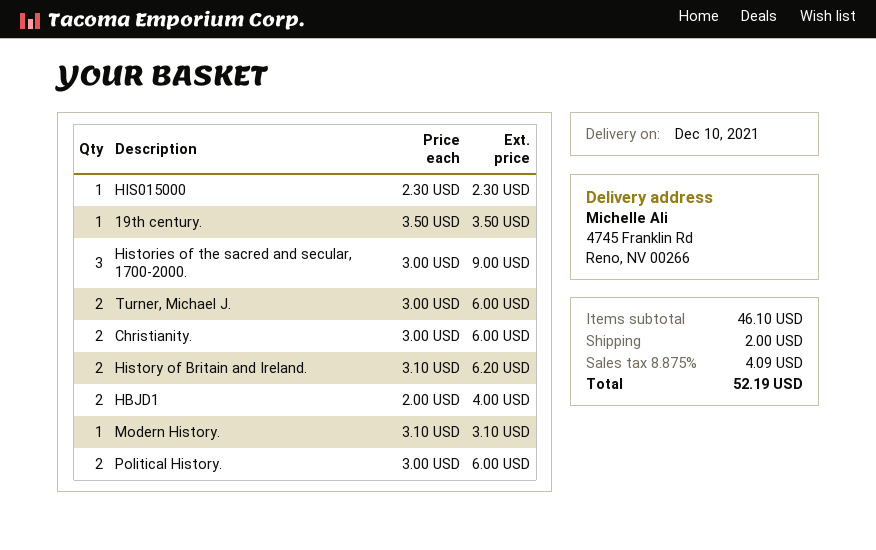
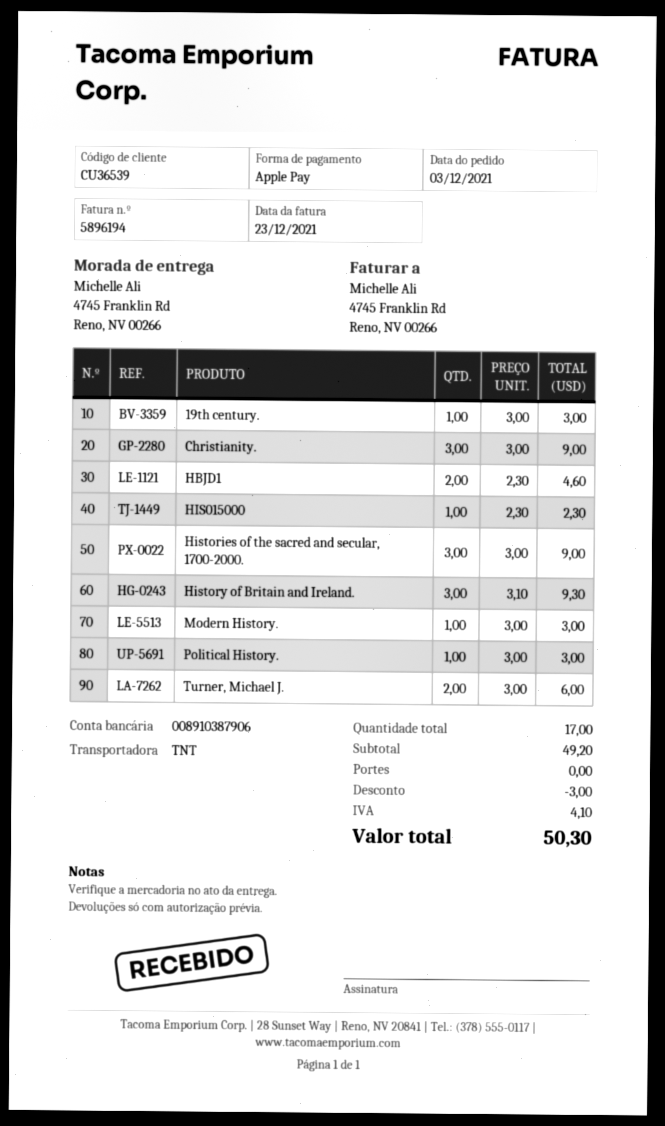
19th century.: 1 x 3.50 = 3.50 -> 1 x 3.00 = 3.00
Christianity.: 2 x 3.00 = 6.00 -> 3 x 3.00 = 9.00
History of Britain and Ireland.: 2 x 3.10 = 6.20 -> 3 x 3.10 = 9.30
HBJD1: 2 x 2.00 = 4.00 -> 2 x 2.30 = 4.60
Modern History.: 1 x 3.10 = 3.10 -> 1 x 3.00 = 3.00
Political History.: 2 x 3.00 = 6.00 -> 1 x 3.00 = 3.00
subtotal: 46.10 -> 49.20
discount: none -> 3.00
shipping: 2.00 -> 0.00
tax: 4.09 -> 4.10
total: 52.19 -> 50.30

